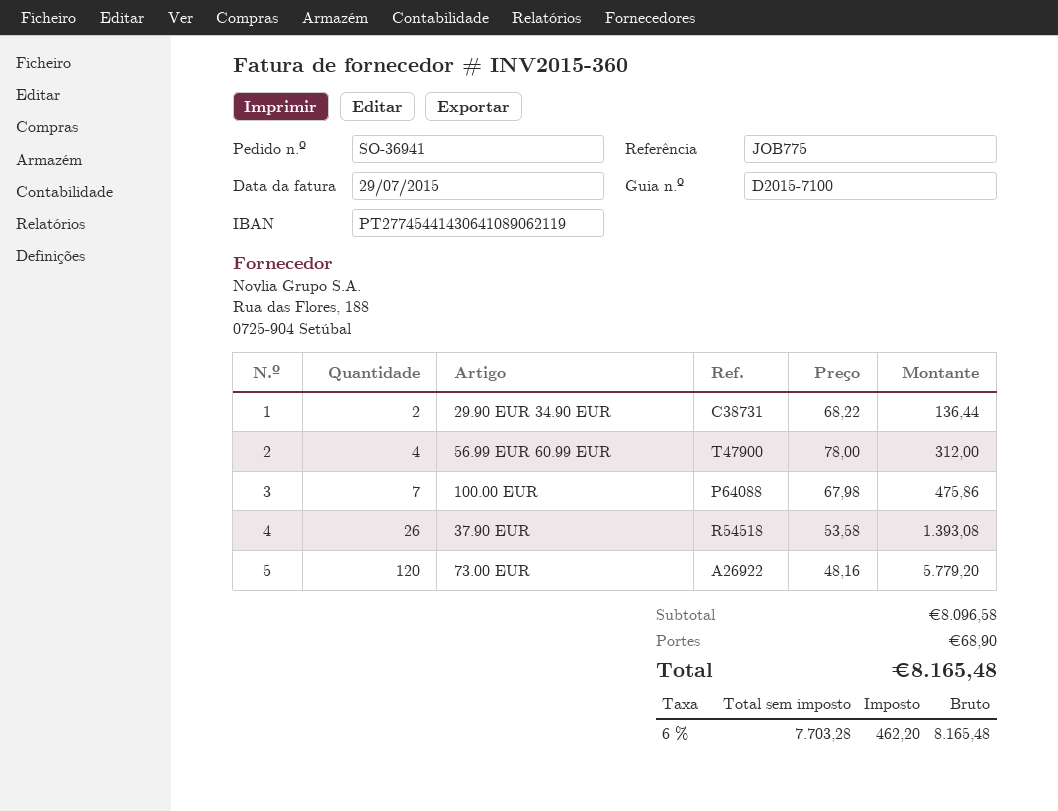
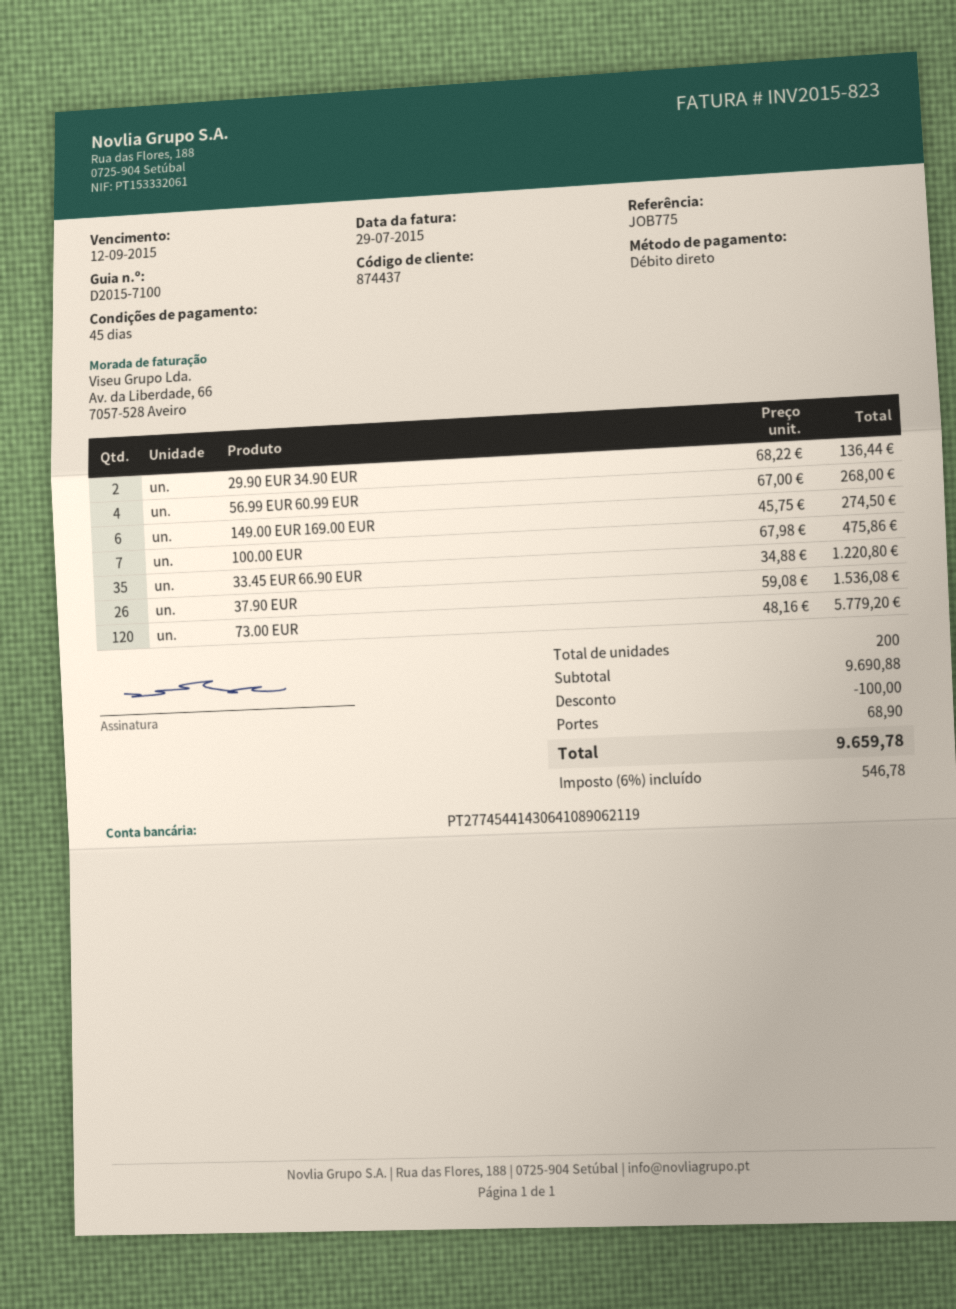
invoice number: INV2015-360 -> INV2015-823
56.99 EUR 60.99 EUR: 4 x 78.00 = 312.00 -> 4 x 67.00 = 268.00
37.90 EUR: 26 x 53.58 = 1393.08 -> 26 x 59.08 = 1536.08
149.00 EUR 169.00 EUR: none -> 6 x 45.75 = 274.50
33.45 EUR 66.90 EUR: none -> 35 x 34.88 = 1220.80
subtotal: 8096.58 -> 9690.88
discount: none -> 100.00
tax: 6% = 462.20 -> 6% = 546.78
total: 8165.48 -> 9659.78

